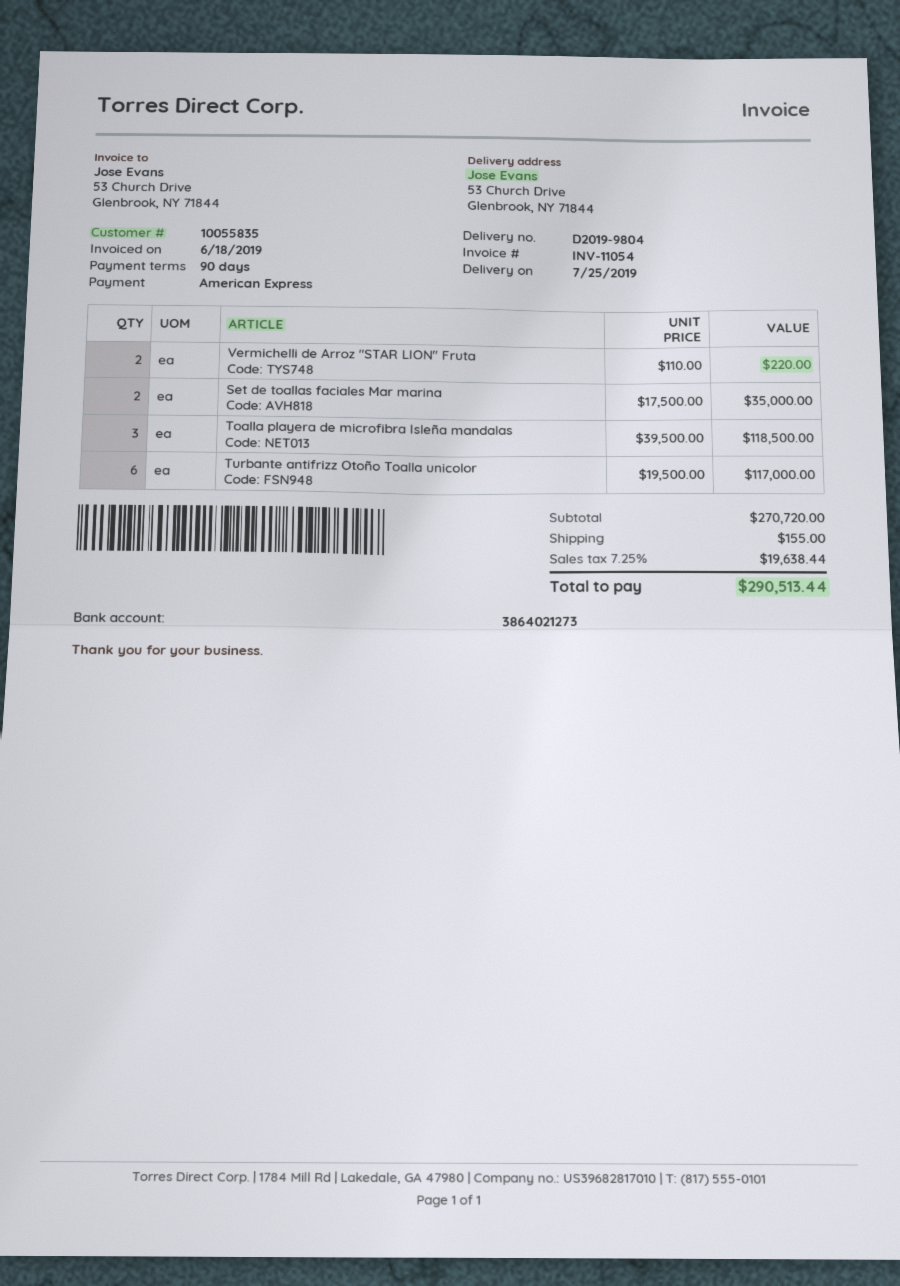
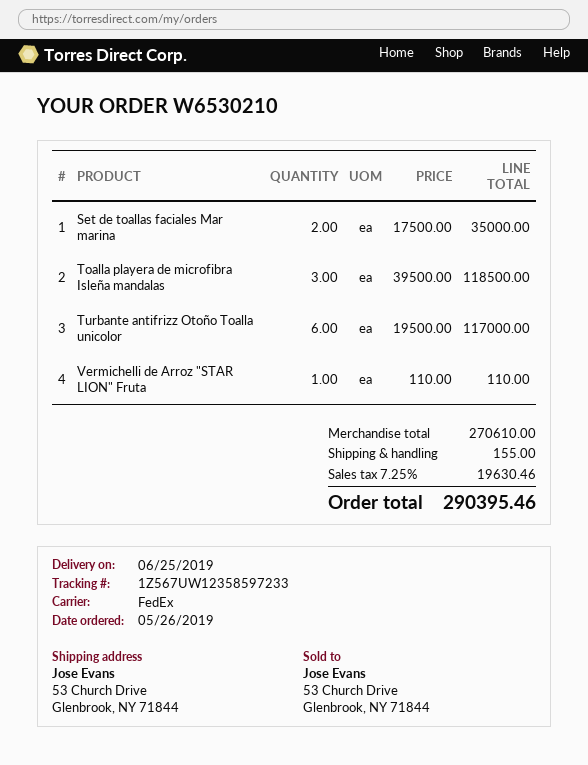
delivery date: 2019-07-25 -> 2019-06-25
Vermichelli de Arroz "STAR LION" Fruta: 2 x 110.00 = 220.00 -> 1 x 110.00 = 110.00
subtotal: 270720.00 -> 270610.00
tax: 7.25% = 19638.44 -> 7.25% = 19630.46
total: 290513.44 -> 290395.46

